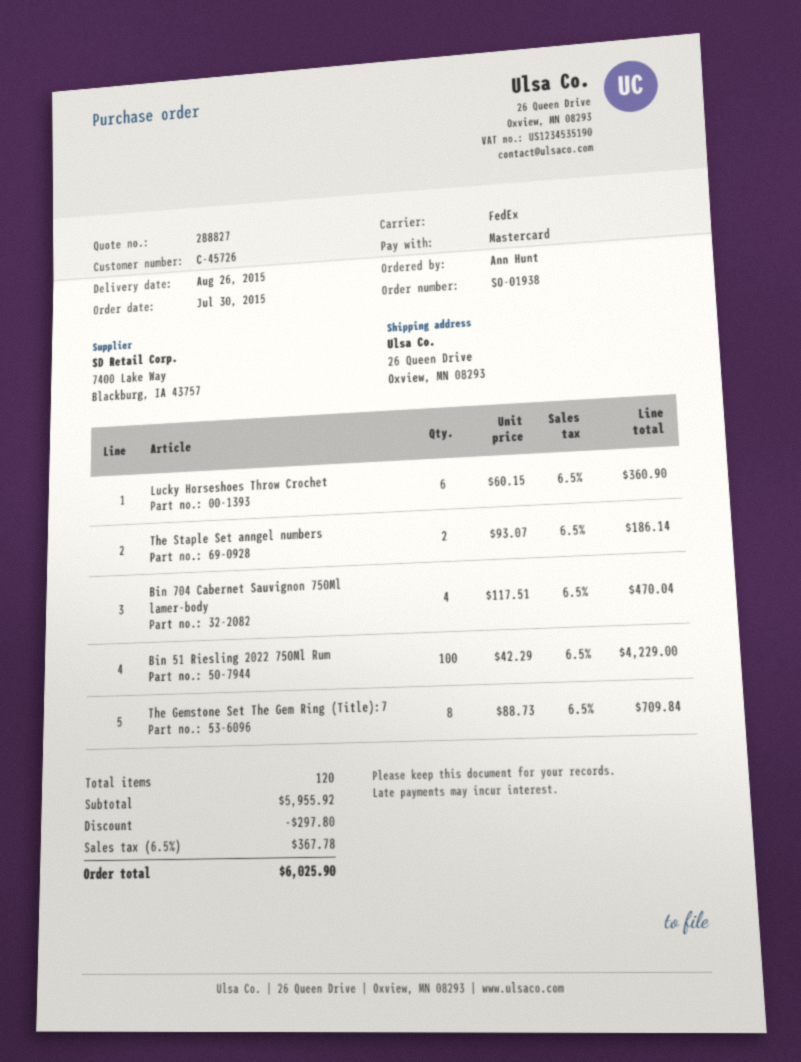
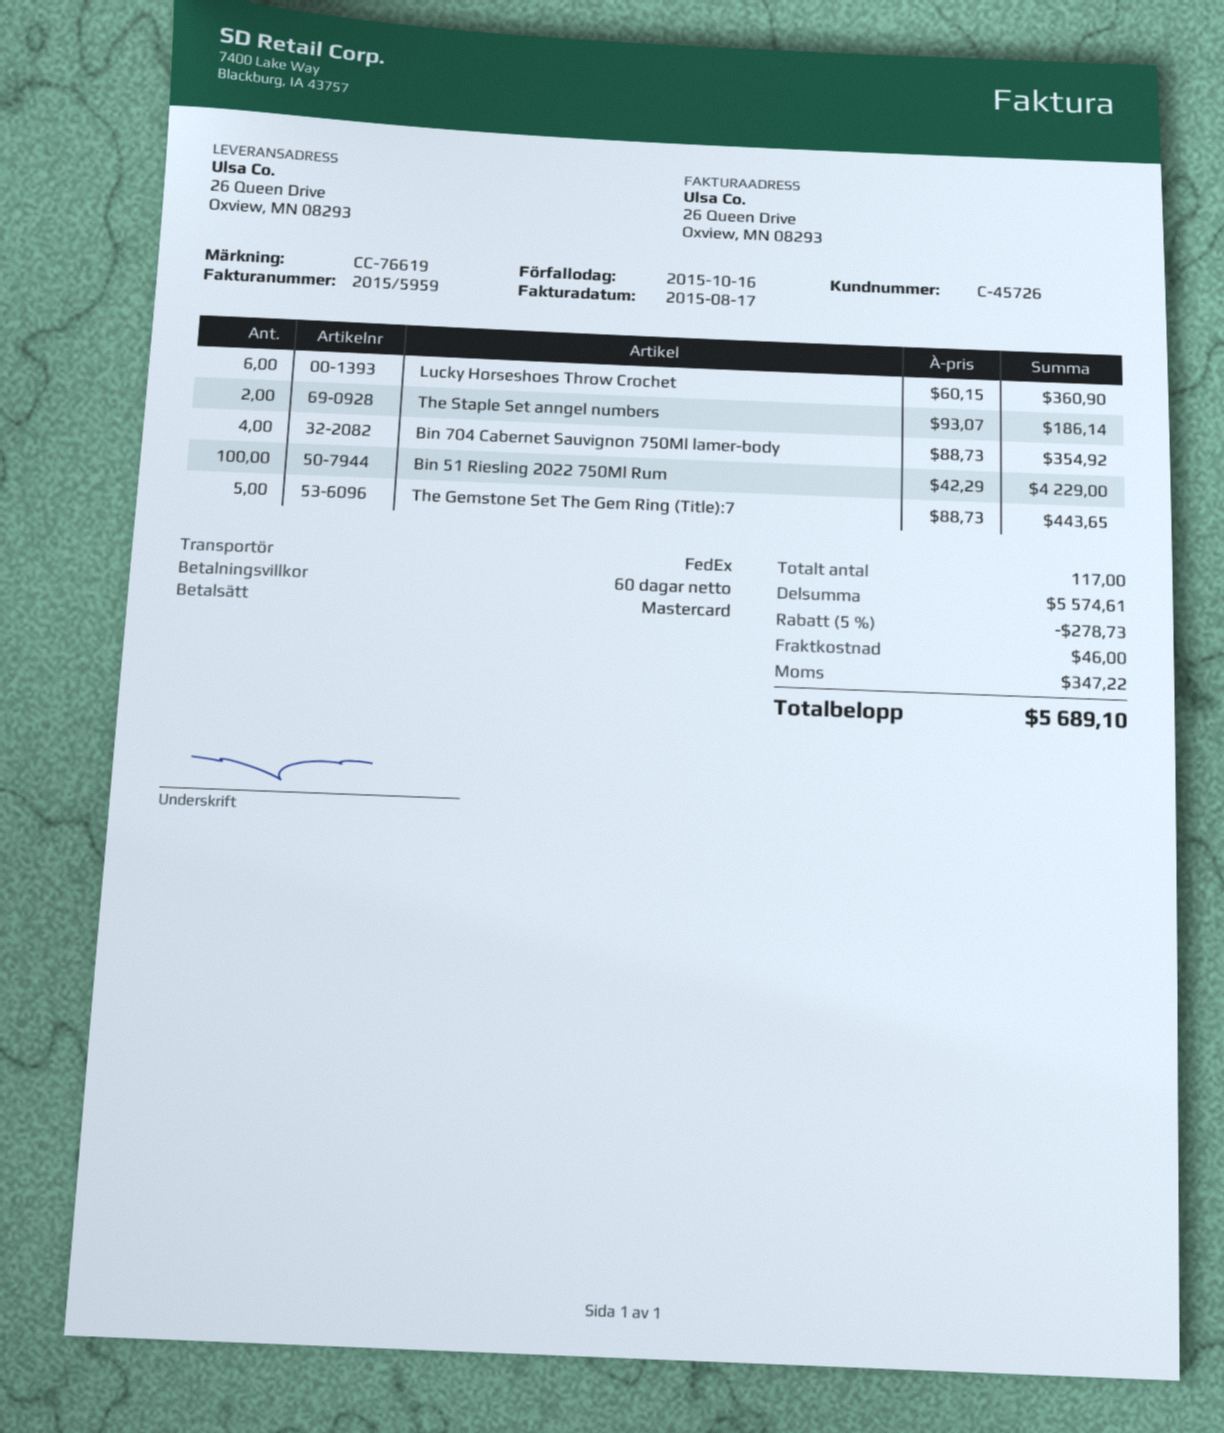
Bin 704 Cabernet Sauvignon 750Ml lamer-body: 4 x 117.51 = 470.04 -> 4 x 88.73 = 354.92
The Gemstone Set The Gem Ring (Title):7: 8 x 88.73 = 709.84 -> 5 x 88.73 = 443.65
total quantity: 120 -> 117
subtotal: 5955.92 -> 5574.61
discount: 297.80 -> 278.73
shipping: none -> 46.00
tax: 367.78 -> 347.22
total: 6025.90 -> 5689.10

